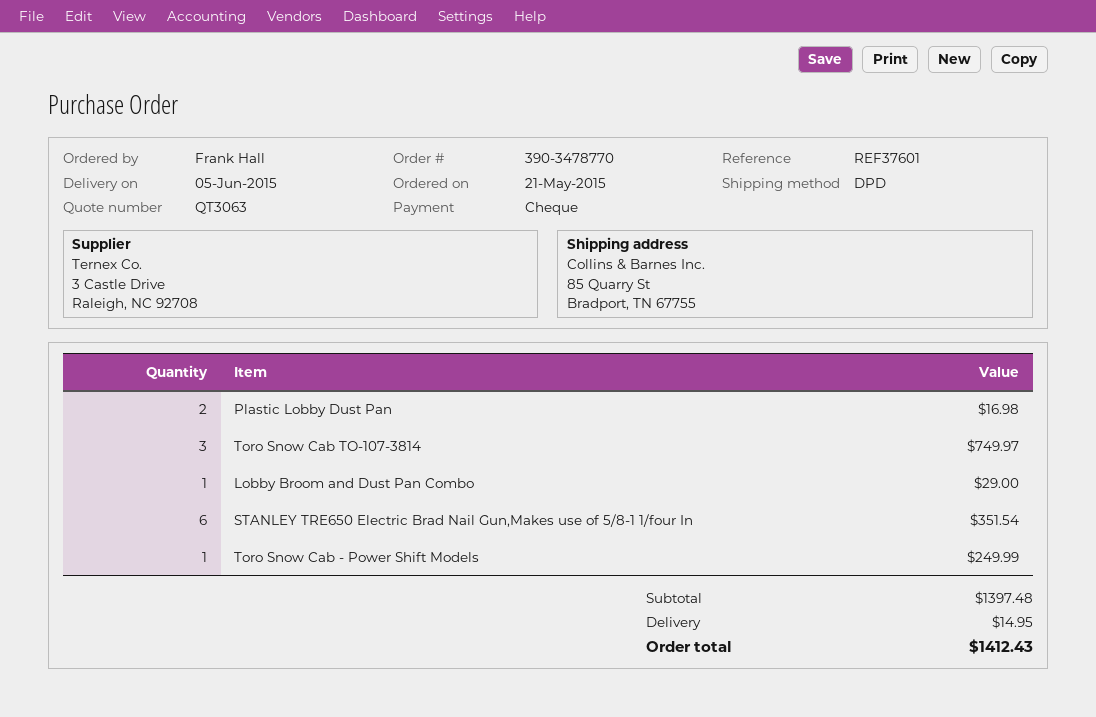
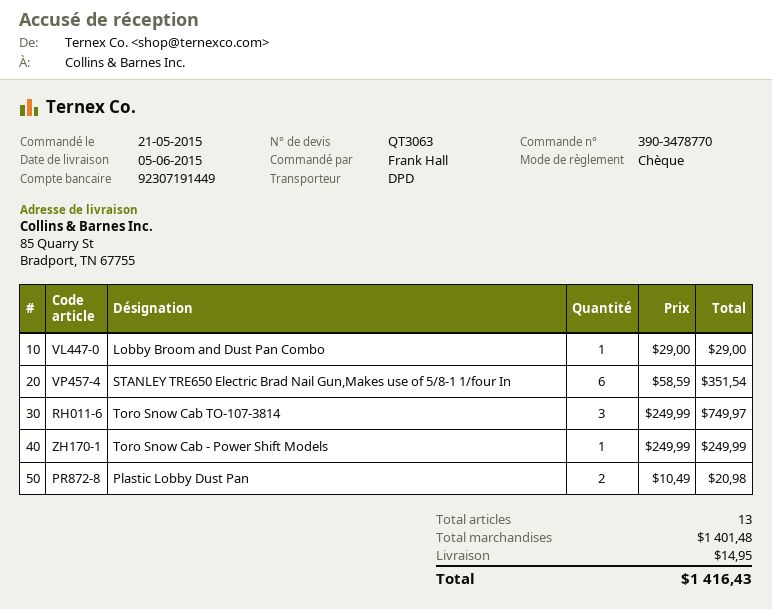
Plastic Lobby Dust Pan: 2 for 16.98 -> 2 for 20.98
subtotal: 1397.48 -> 1401.48
total: 1412.43 -> 1416.43

